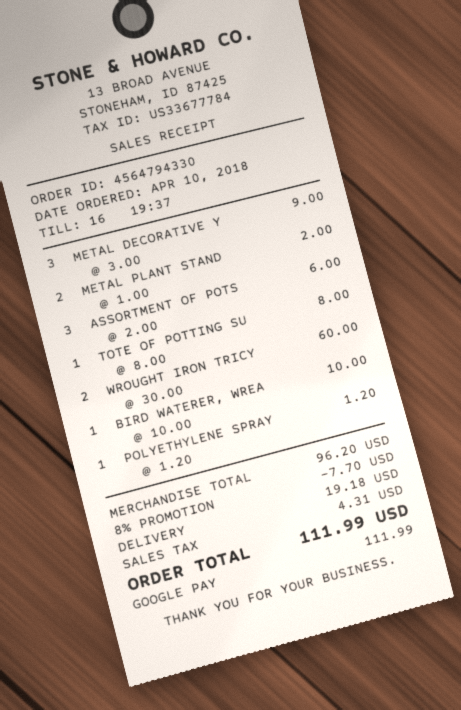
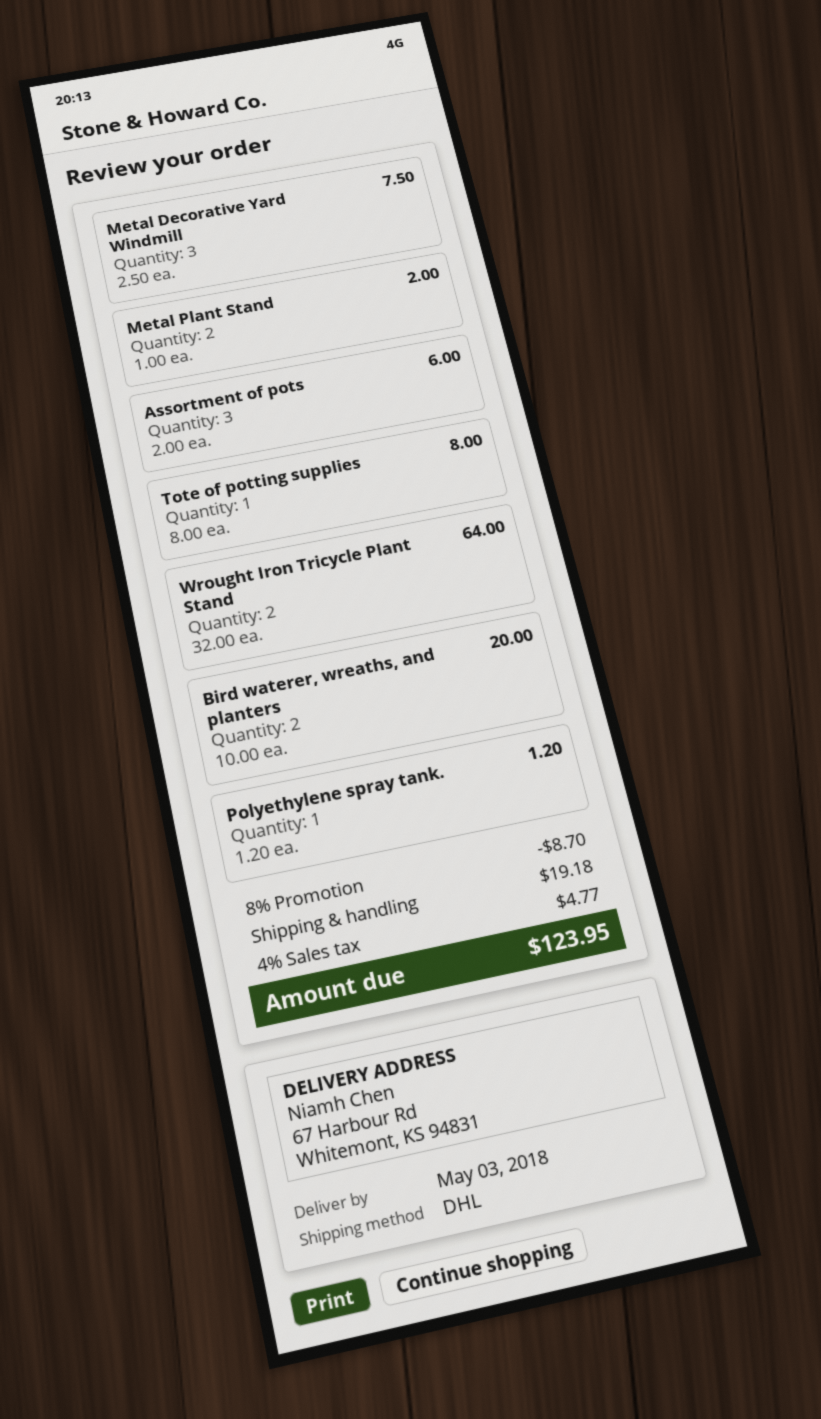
METAL DECORATIVE Y: 3 x 3.00 = 9.00 -> 3 x 2.50 = 7.50
WROUGHT IRON TRICY: 2 x 30.00 = 60.00 -> 2 x 32.00 = 64.00
BIRD WATERER, WREA: 1 x 10.00 = 10.00 -> 2 x 10.00 = 20.00
discount: 8% = 7.70 -> 8% = 8.70
tax: 4.31 -> 4.77
total: 111.99 -> 123.95

